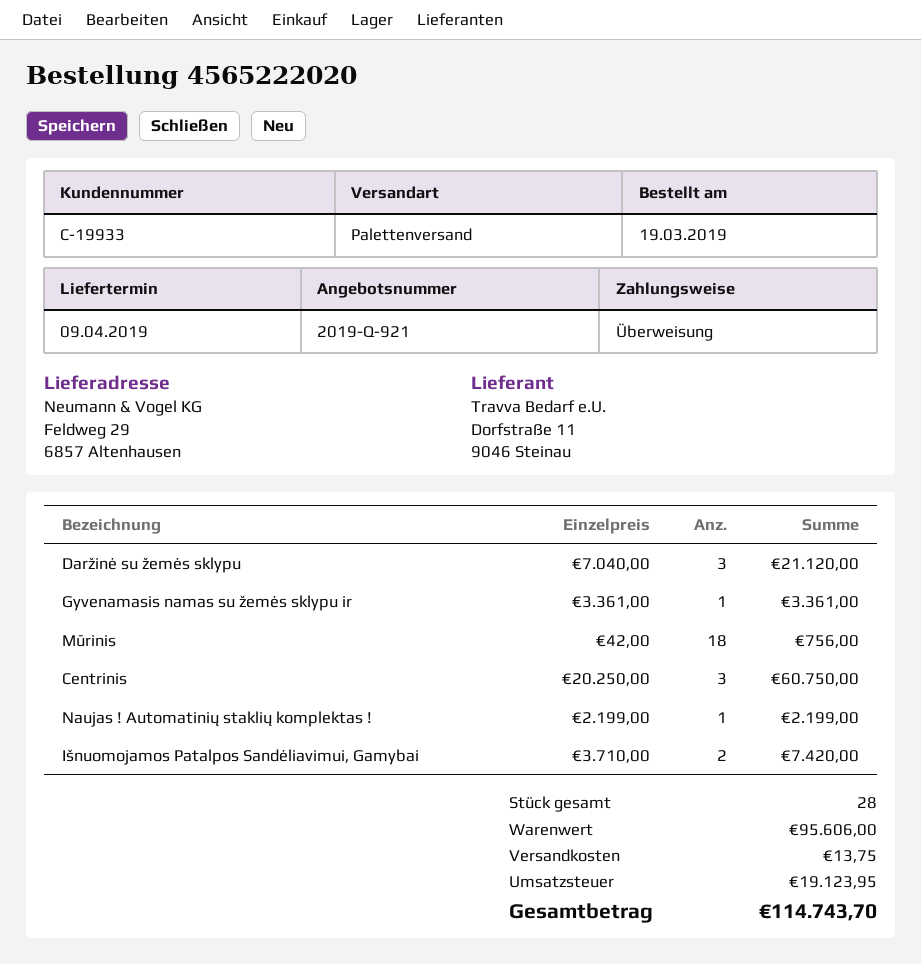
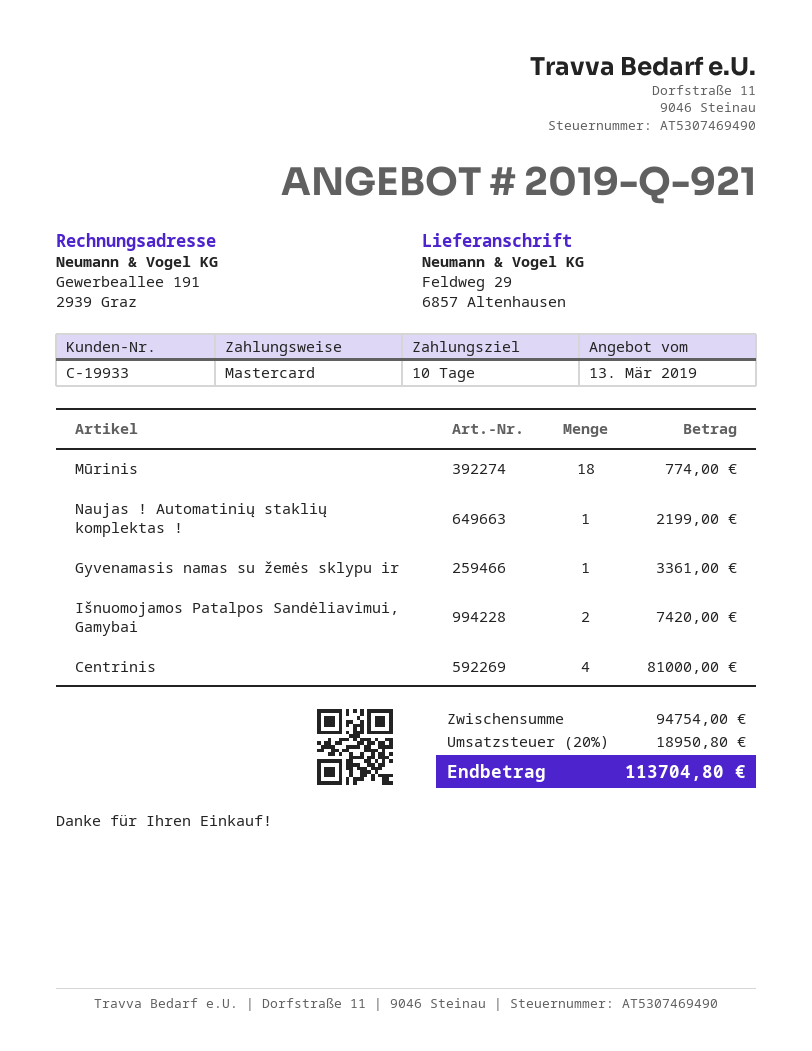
payment method: bank transfer -> Mastercard
Daržinė su žemės sklypu: 3 for 21120.00 -> none
Mūrinis: 18 for 756.00 -> 18 for 774.00
Centrinis: 3 for 60750.00 -> 4 for 81000.00
subtotal: 95606.00 -> 94754.00
shipping: 13.75 -> none
tax: 19123.95 -> 18950.80
total: 114743.70 -> 113704.80

